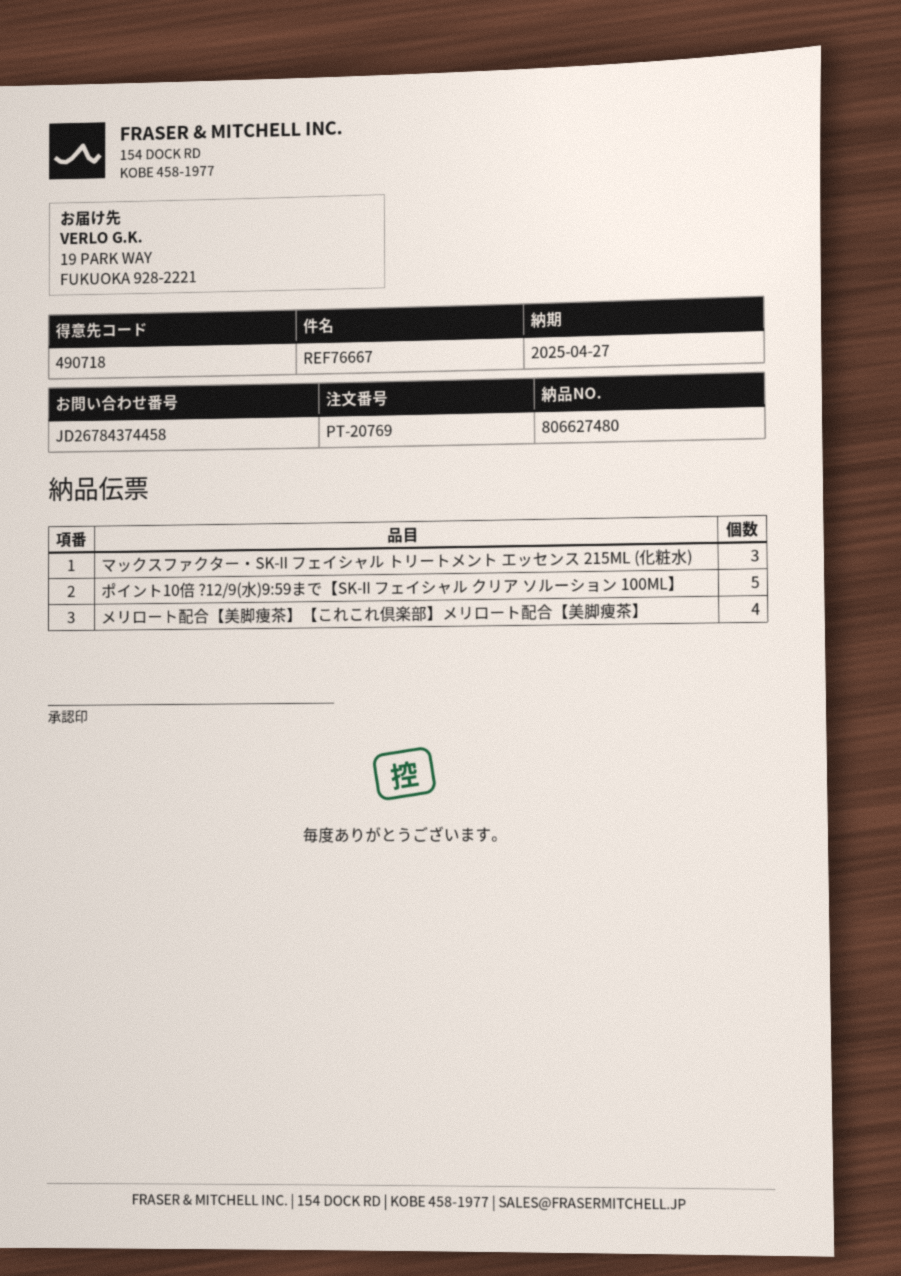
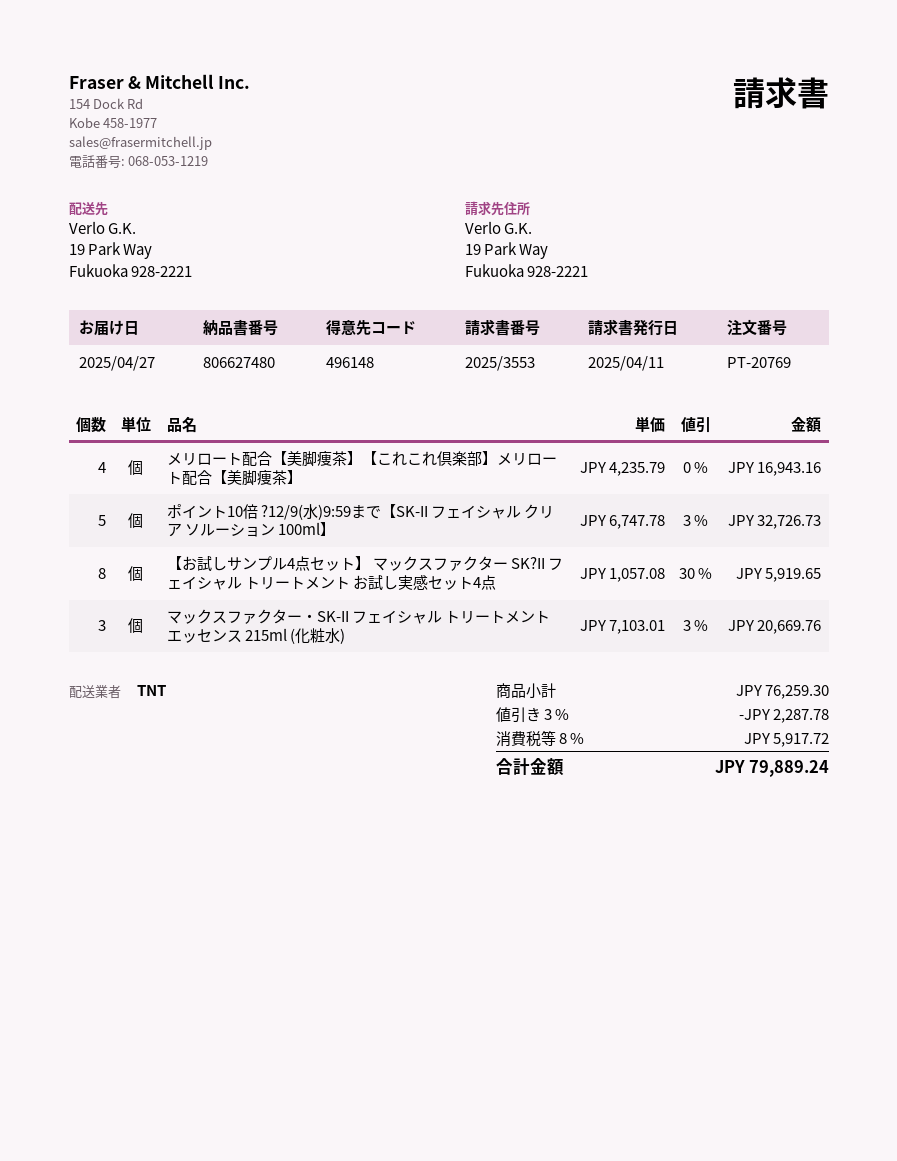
customer number: 490718 -> 496148
【お試しサンプル4点セット】 マックスファクター SK?II フェイシャル トリートメント お試し実感セット4点: none -> 8

